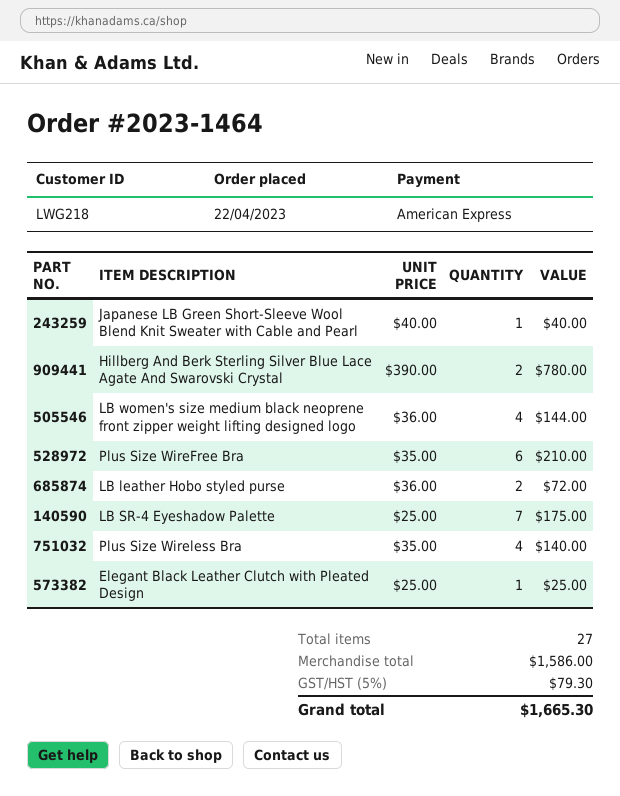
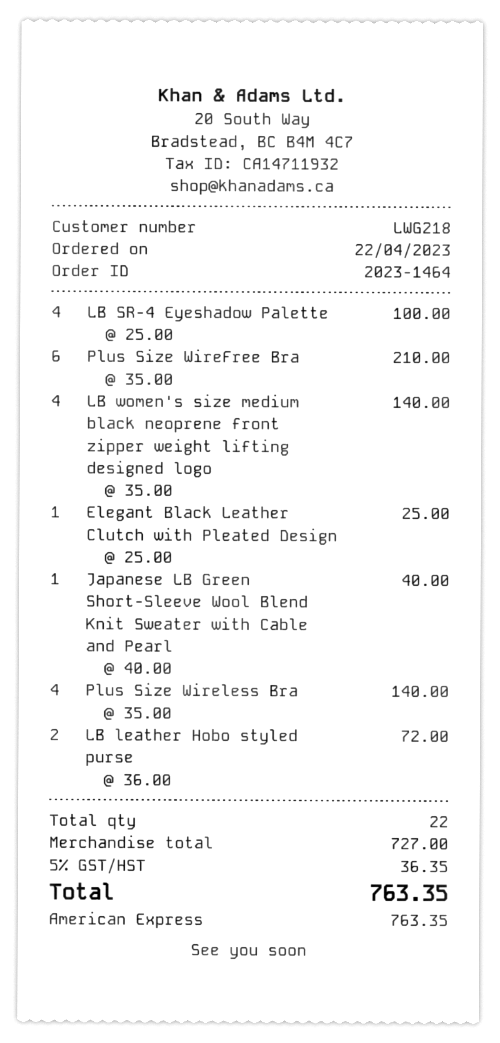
Hillberg And Berk Sterling Silver Blue Lace Agate And Swarovski Crystal: 2 x 390.00 = 780.00 -> none
LB women's size medium black neoprene front zipper weight lifting designed logo: 4 x 36.00 = 144.00 -> 4 x 35.00 = 140.00
LB SR-4 Eyeshadow Palette: 7 x 25.00 = 175.00 -> 4 x 25.00 = 100.00
total quantity: 27 -> 22
subtotal: 1586.00 -> 727.00
tax: 5% = 79.30 -> 5% = 36.35
total: 1665.30 -> 763.35

